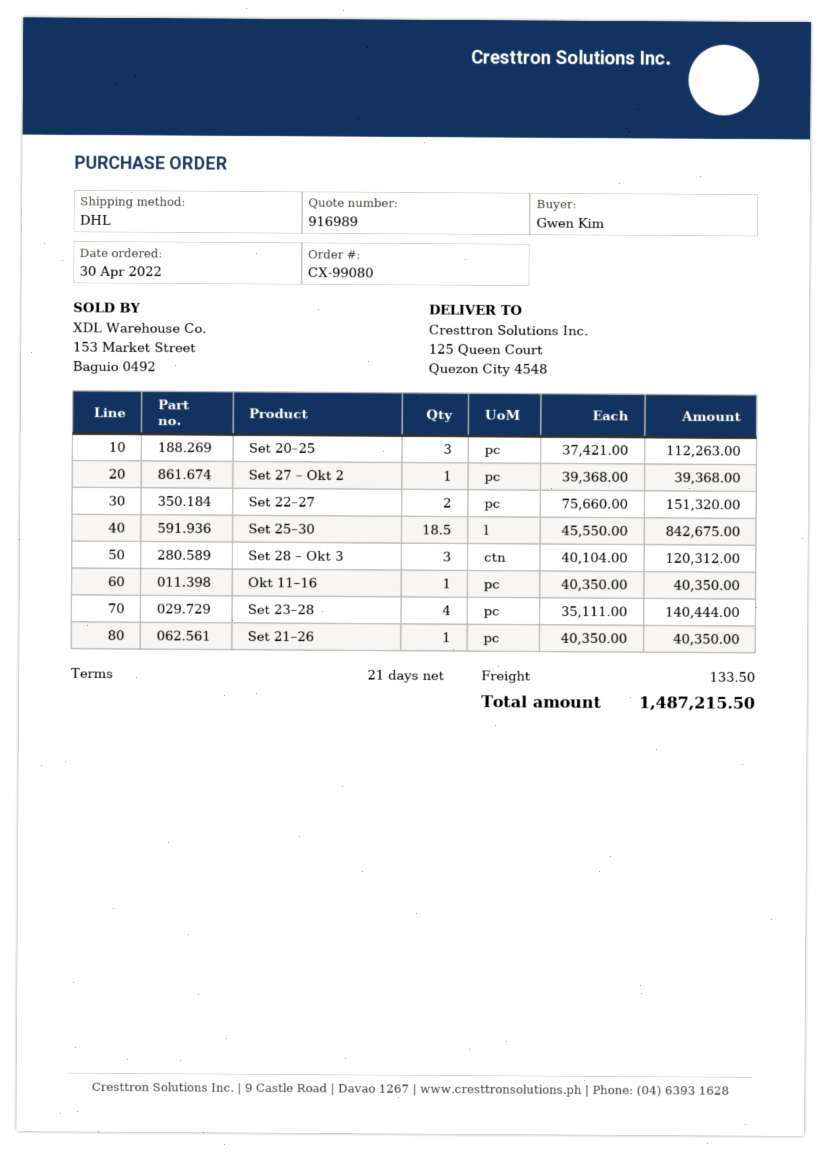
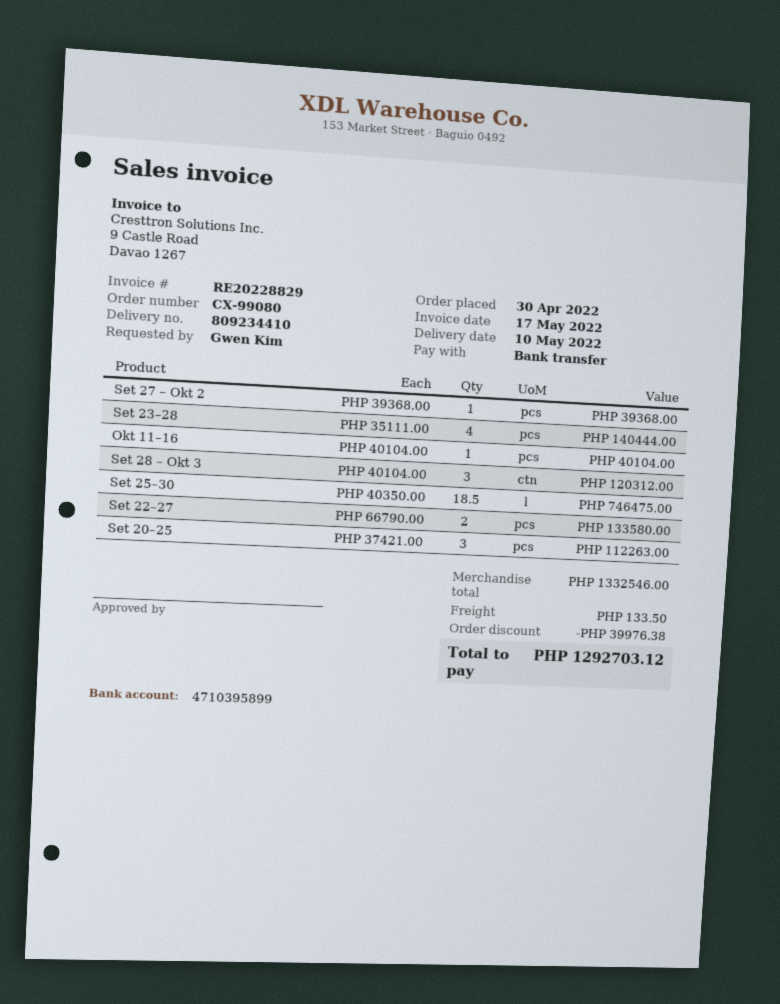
Set 22–27: 2 x 75660.00 = 151320.00 -> 2 x 66790.00 = 133580.00
Set 25–30: 18.5 x 45550.00 = 842675.00 -> 18.5 x 40350.00 = 746475.00
Okt 11–16: 1 x 40350.00 = 40350.00 -> 1 x 40104.00 = 40104.00
Set 21–26: 1 x 40350.00 = 40350.00 -> none
discount: none -> 39976.38
total: 1487215.50 -> 1292703.12

